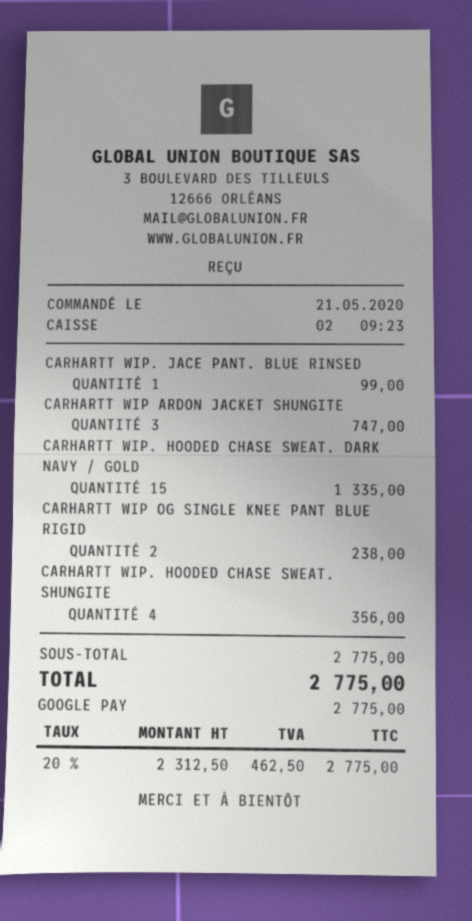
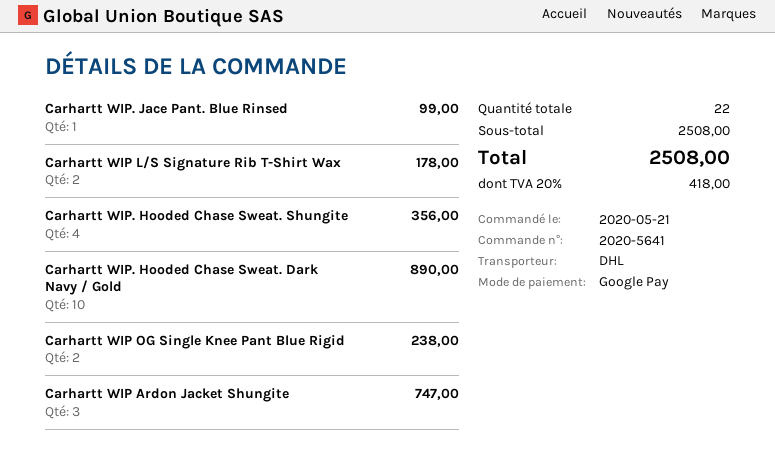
CARHARTT WIP. HOODED CHASE SWEAT. DARK NAVY / GOLD: 15 for 1335.00 -> 10 for 890.00
Carhartt WIP L/S Signature Rib T-Shirt Wax: none -> 2 for 178.00
subtotal: 2775.00 -> 2508.00
tax: 20% = 462.50 -> 20% = 418.00
total: 2775.00 -> 2508.00

